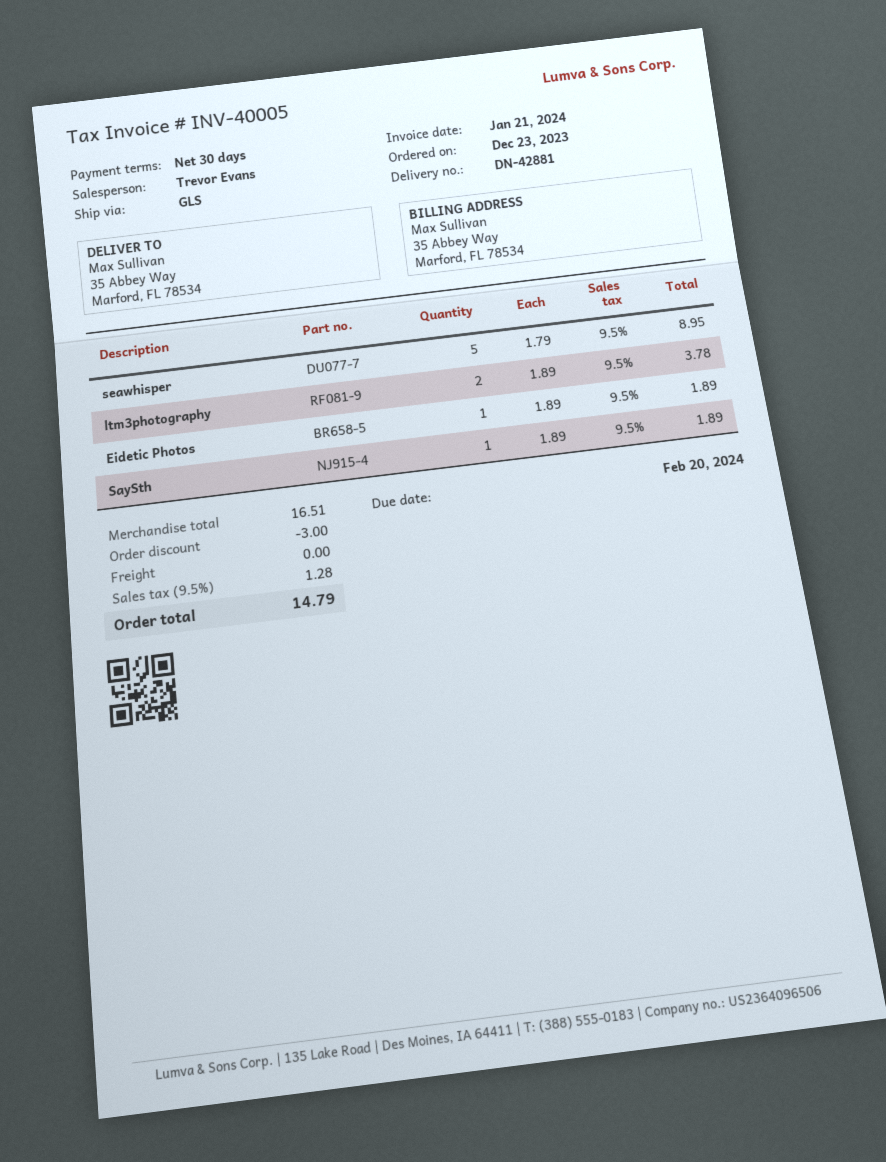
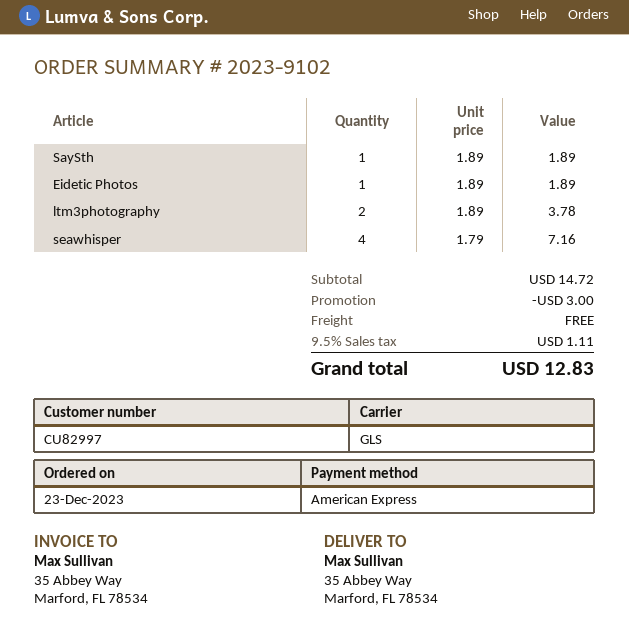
seawhisper: 5 x 1.79 = 8.95 -> 4 x 1.79 = 7.16
subtotal: 16.51 -> 14.72
tax: 9.5% = 1.28 -> 9.5% = 1.11
total: 14.79 -> 12.83

